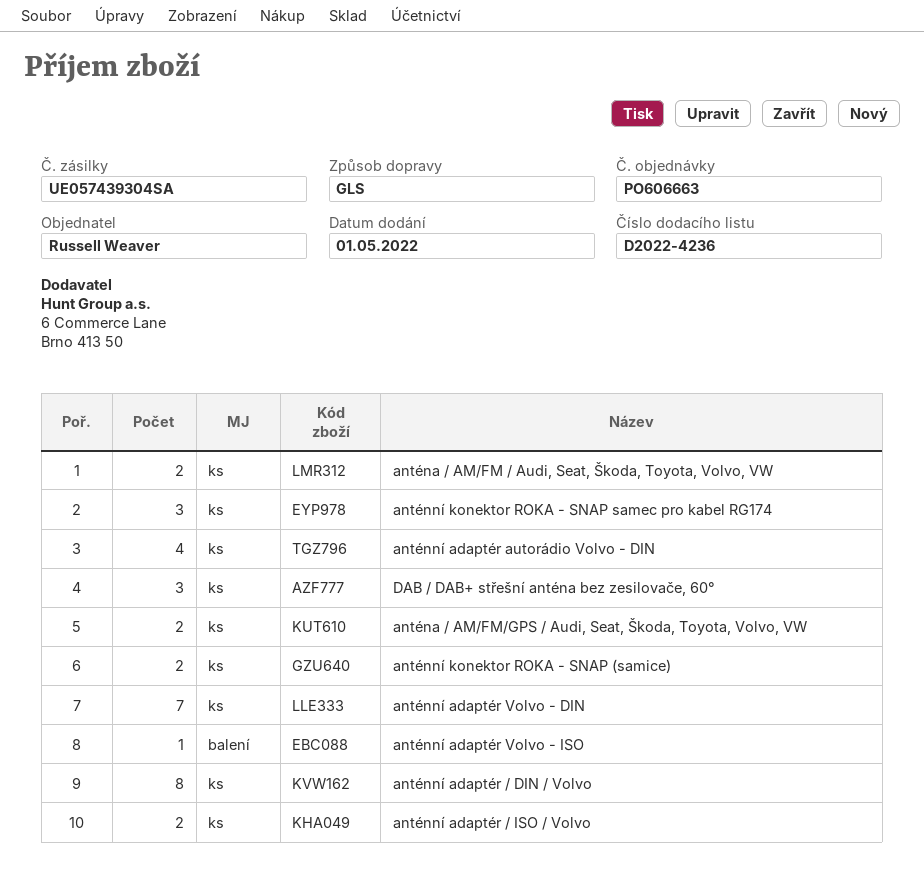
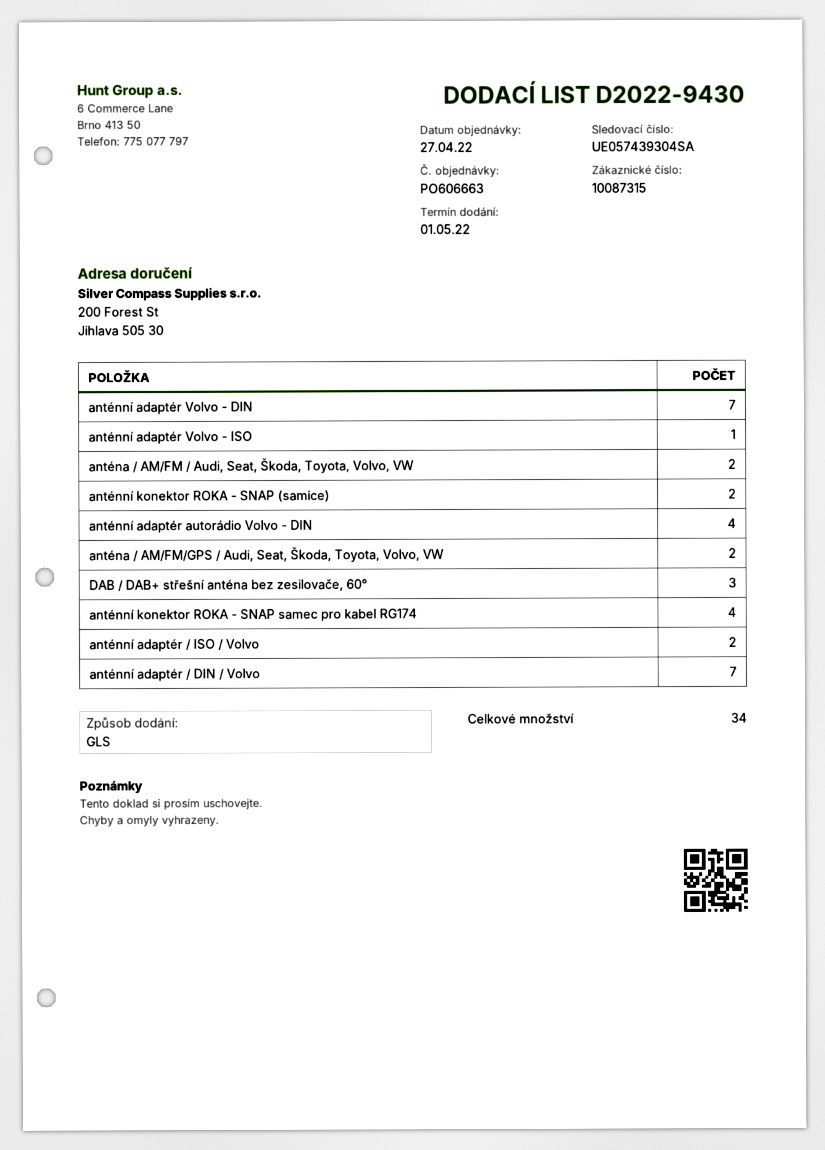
delivery note number: D2022-4236 -> D2022-9430
anténní konektor ROKA - SNAP samec pro kabel RG174: 3 -> 4
anténní adaptér / DIN / Volvo: 8 -> 7

